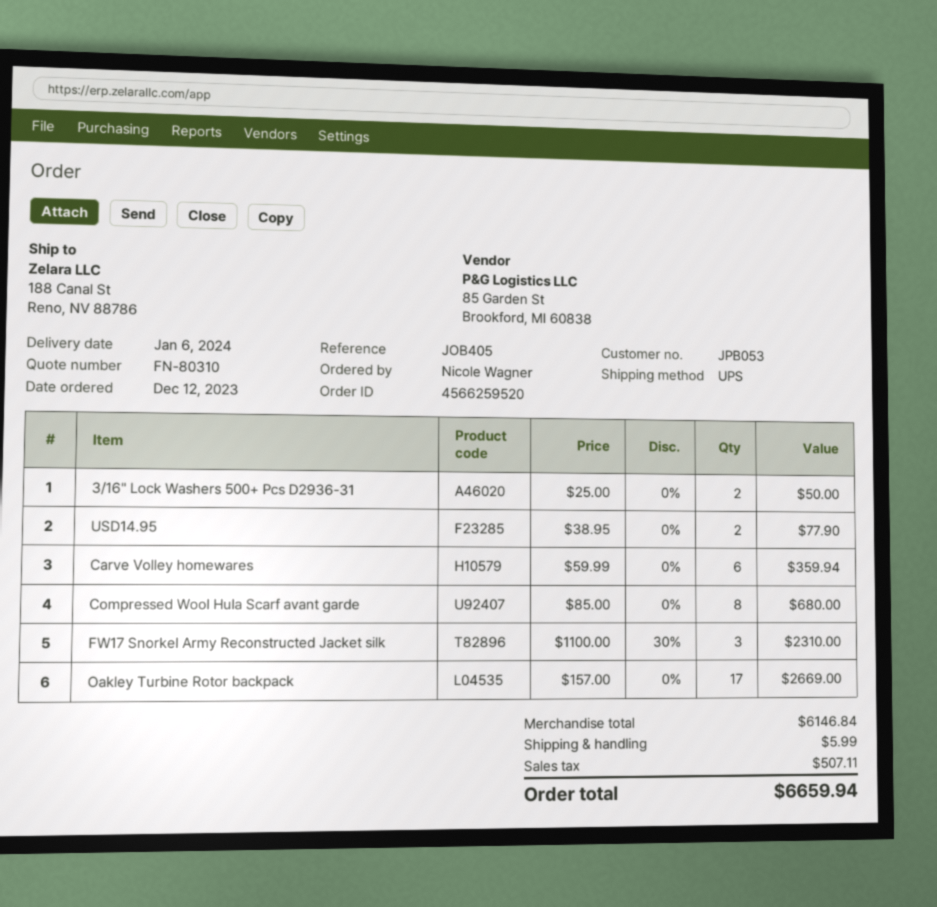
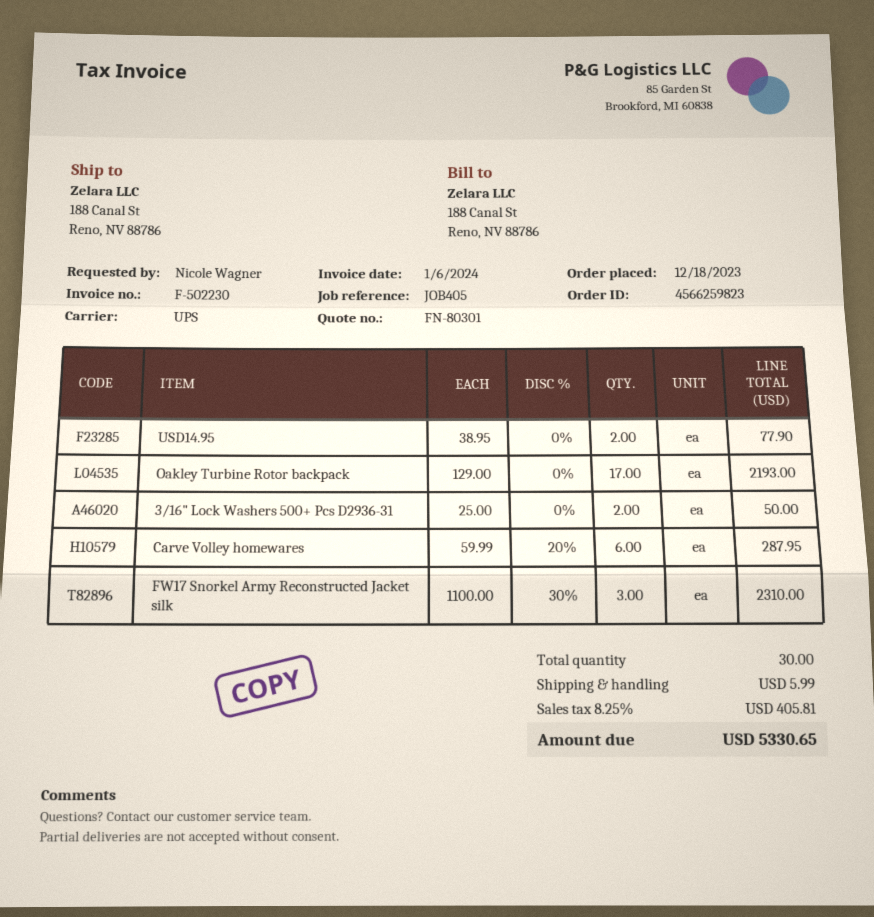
quote number: FN-80310 -> FN-80301
order number: 4566259520 -> 4566259823
order date: 2023-12-12 -> 2023-12-18
Carve Volley homewares: 6 x 59.99 = 359.94 -> 6 x 59.99 - 20% = 287.95
Compressed Wool Hula Scarf avant garde: 8 x 85.00 = 680.00 -> none
Oakley Turbine Rotor backpack: 17 x 157.00 = 2669.00 -> 17 x 129.00 = 2193.00
tax: 507.11 -> 405.81
total: 6659.94 -> 5330.65

